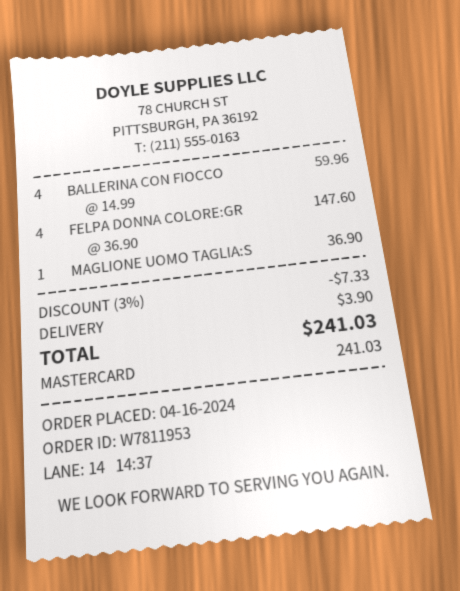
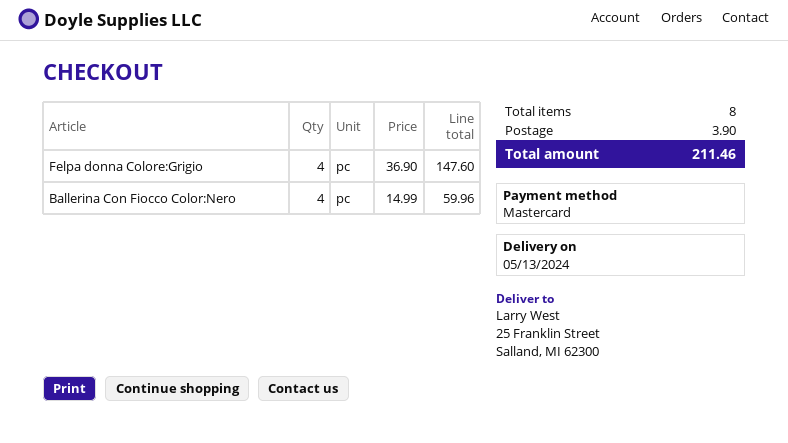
MAGLIONE UOMO TAGLIA:S: 1 x 36.90 = 36.90 -> none
discount: 3% = 7.33 -> none
total: 241.03 -> 211.46

